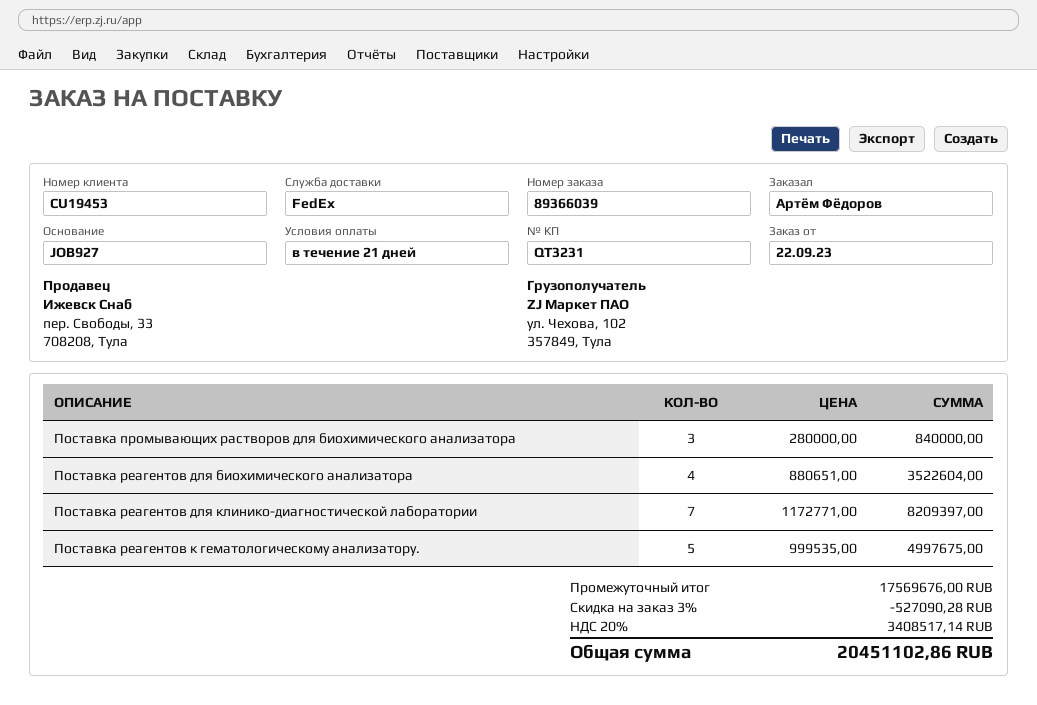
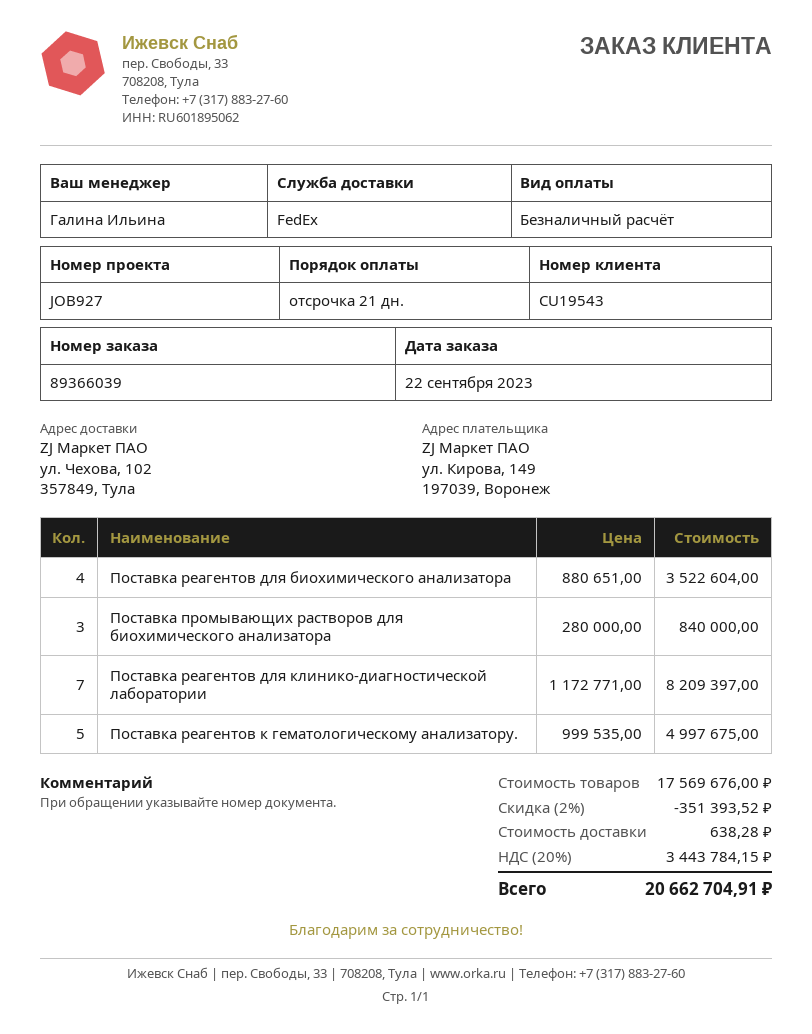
customer number: CU19453 -> CU19543
discount: 3% = 527090.28 -> 2% = 351393.52
shipping: none -> 638.28
tax: 20% = 3408517.14 -> 20% = 3443784.15
total: 20451102.86 -> 20662704.91

